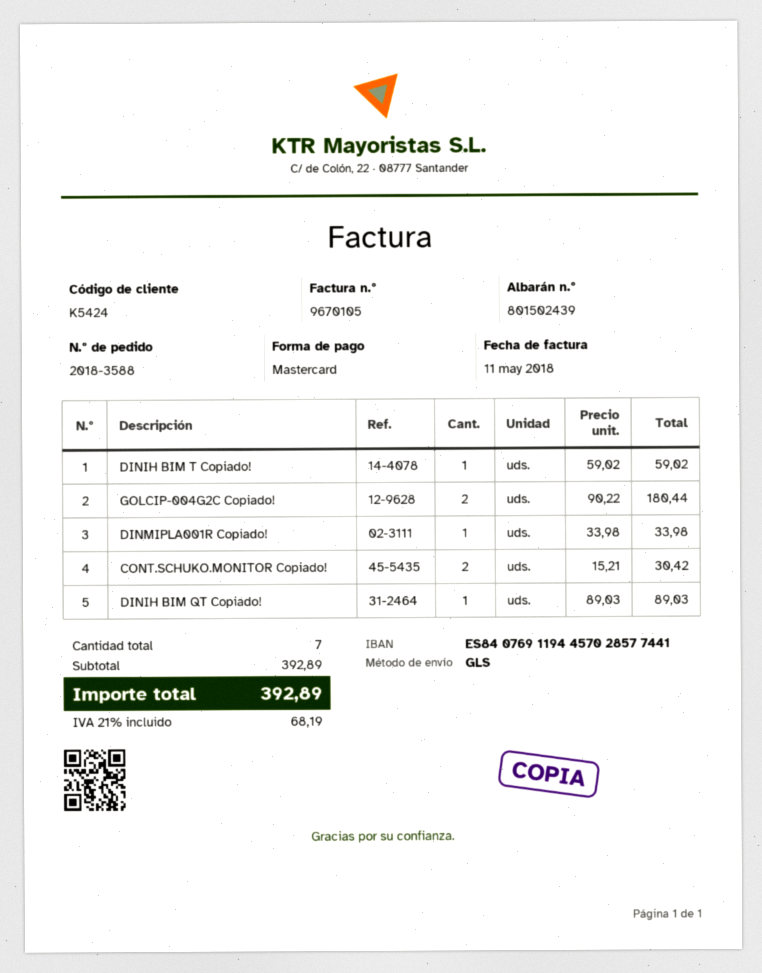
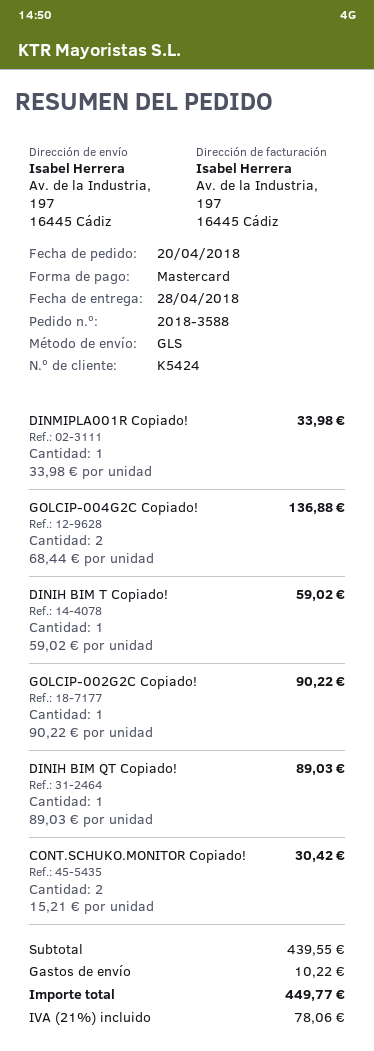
GOLCIP-004G2C Copiado!: 2 x 90.22 = 180.44 -> 2 x 68.44 = 136.88
GOLCIP-002G2C Copiado!: none -> 1 x 90.22 = 90.22
subtotal: 392.89 -> 439.55
shipping: none -> 10.22
tax: 21% = 68.19 -> 21% = 78.06
total: 392.89 -> 449.77

